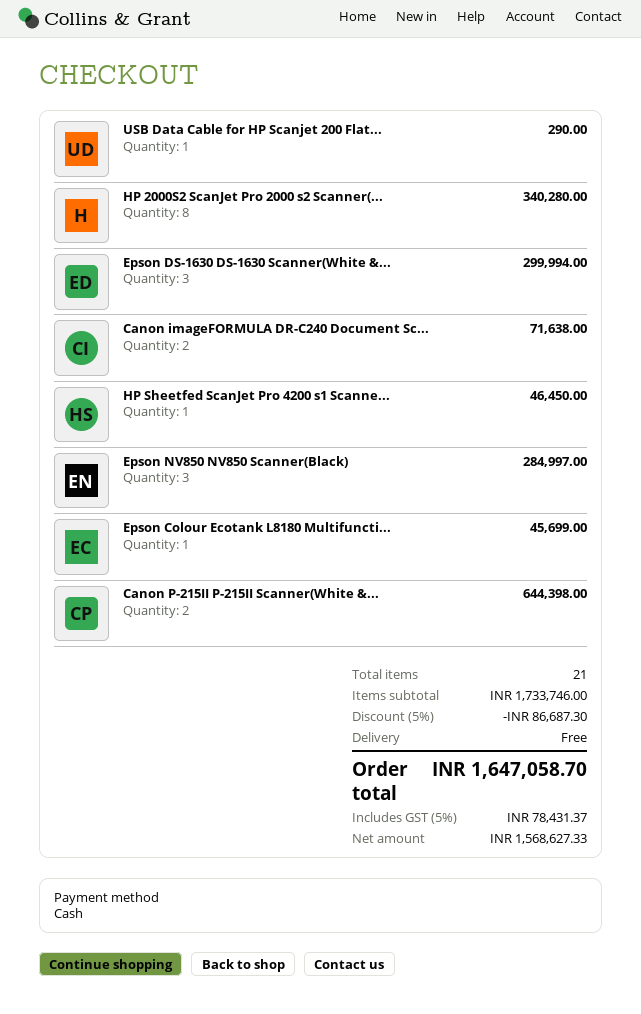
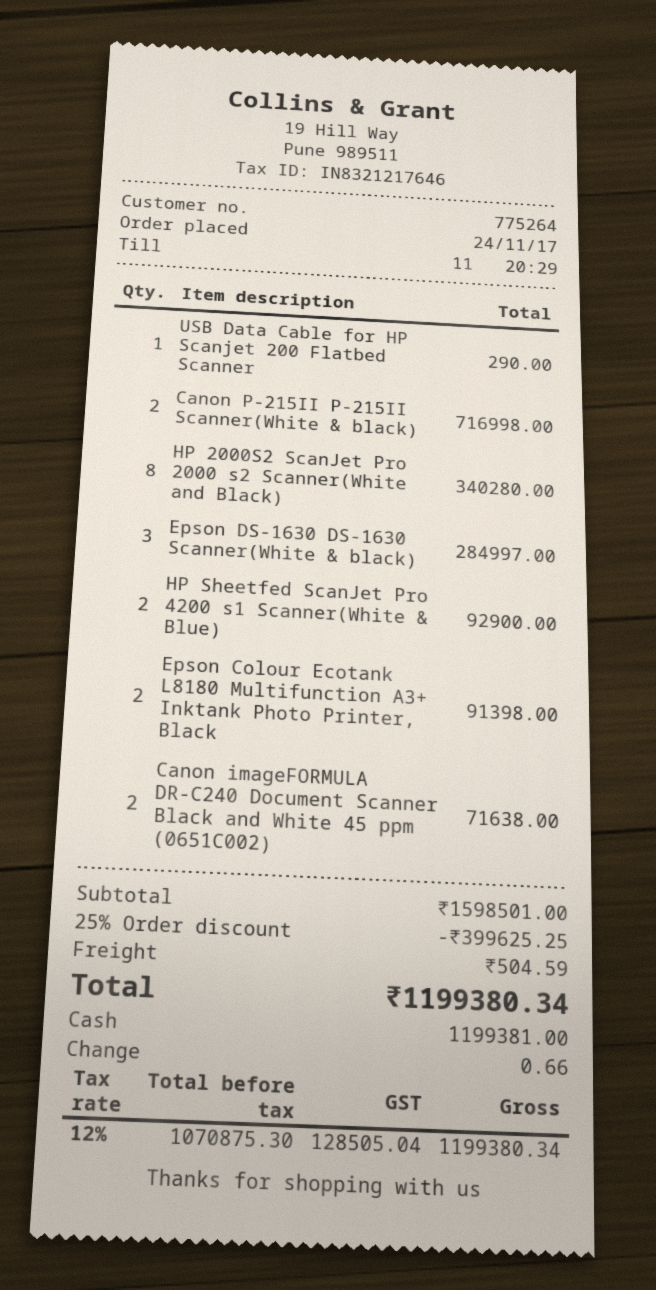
Epson DS-1630 DS-1630 Scanner(White &...: 3 for 299994.00 -> 3 for 284997.00
HP Sheetfed ScanJet Pro 4200 s1 Scanne...: 1 for 46450.00 -> 2 for 92900.00
Epson NV850 NV850 Scanner(Black): 3 for 284997.00 -> none
Epson Colour Ecotank L8180 Multifuncti...: 1 for 45699.00 -> 2 for 91398.00
Canon P-215II P-215II Scanner(White &...: 2 for 644398.00 -> 2 for 716998.00
subtotal: 1733746.00 -> 1598501.00
discount: 5% = 86687.30 -> 25% = 399625.25
shipping: 0.00 -> 504.59
net: 1568627.33 -> 1070875.30
tax: 5% = 78431.37 -> 12% = 128505.04
total: 1647058.70 -> 1199380.34

